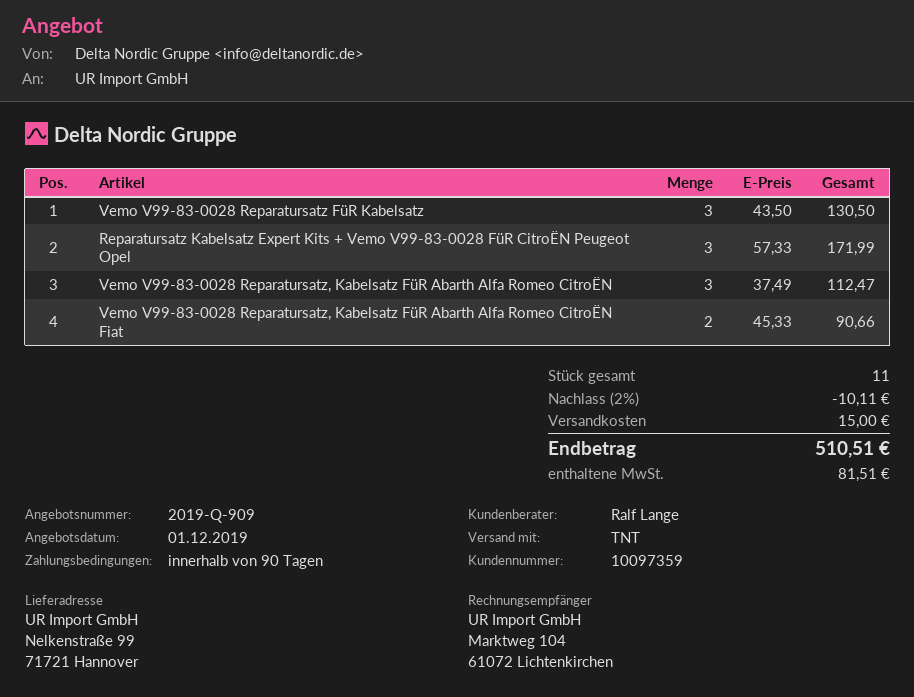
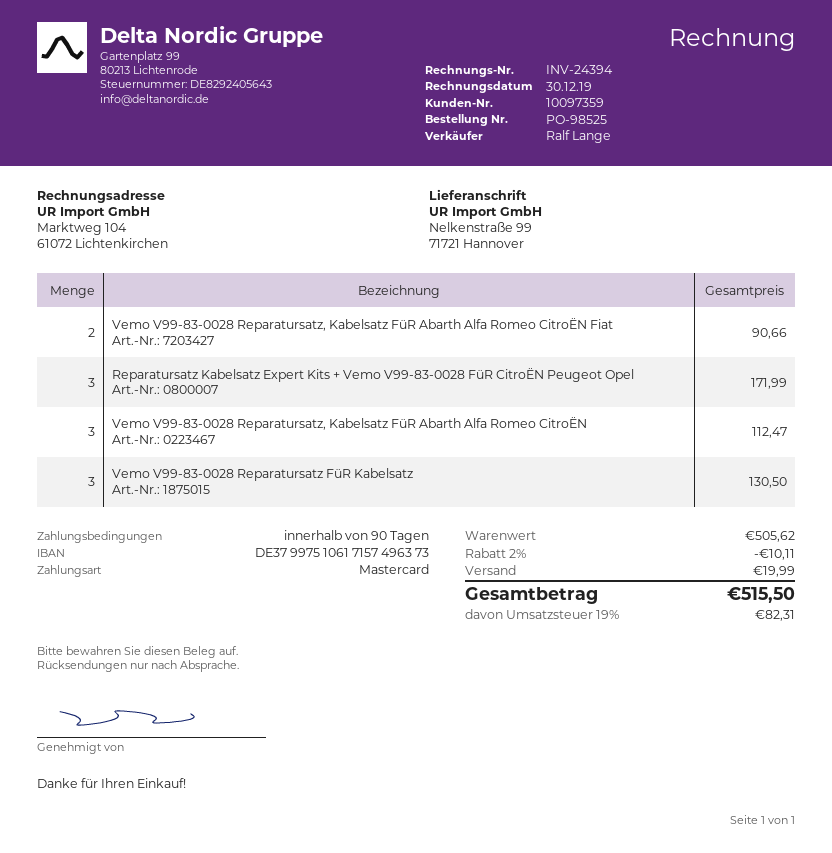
shipping: 15.00 -> 19.99
tax: 81.51 -> 82.31
total: 510.51 -> 515.50

